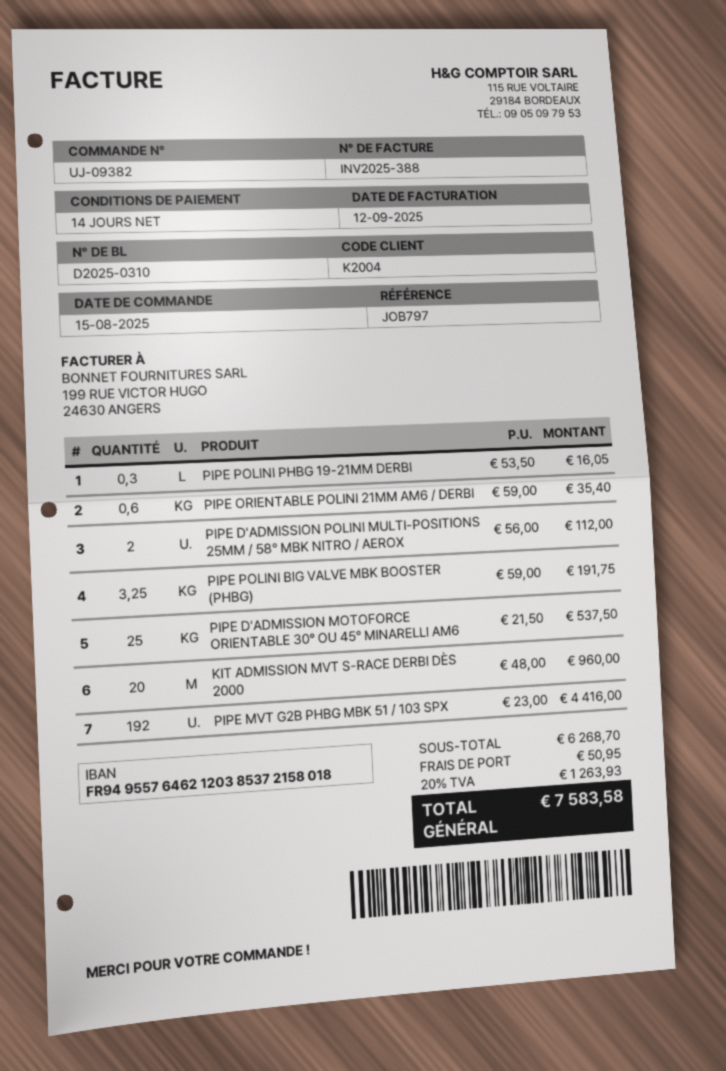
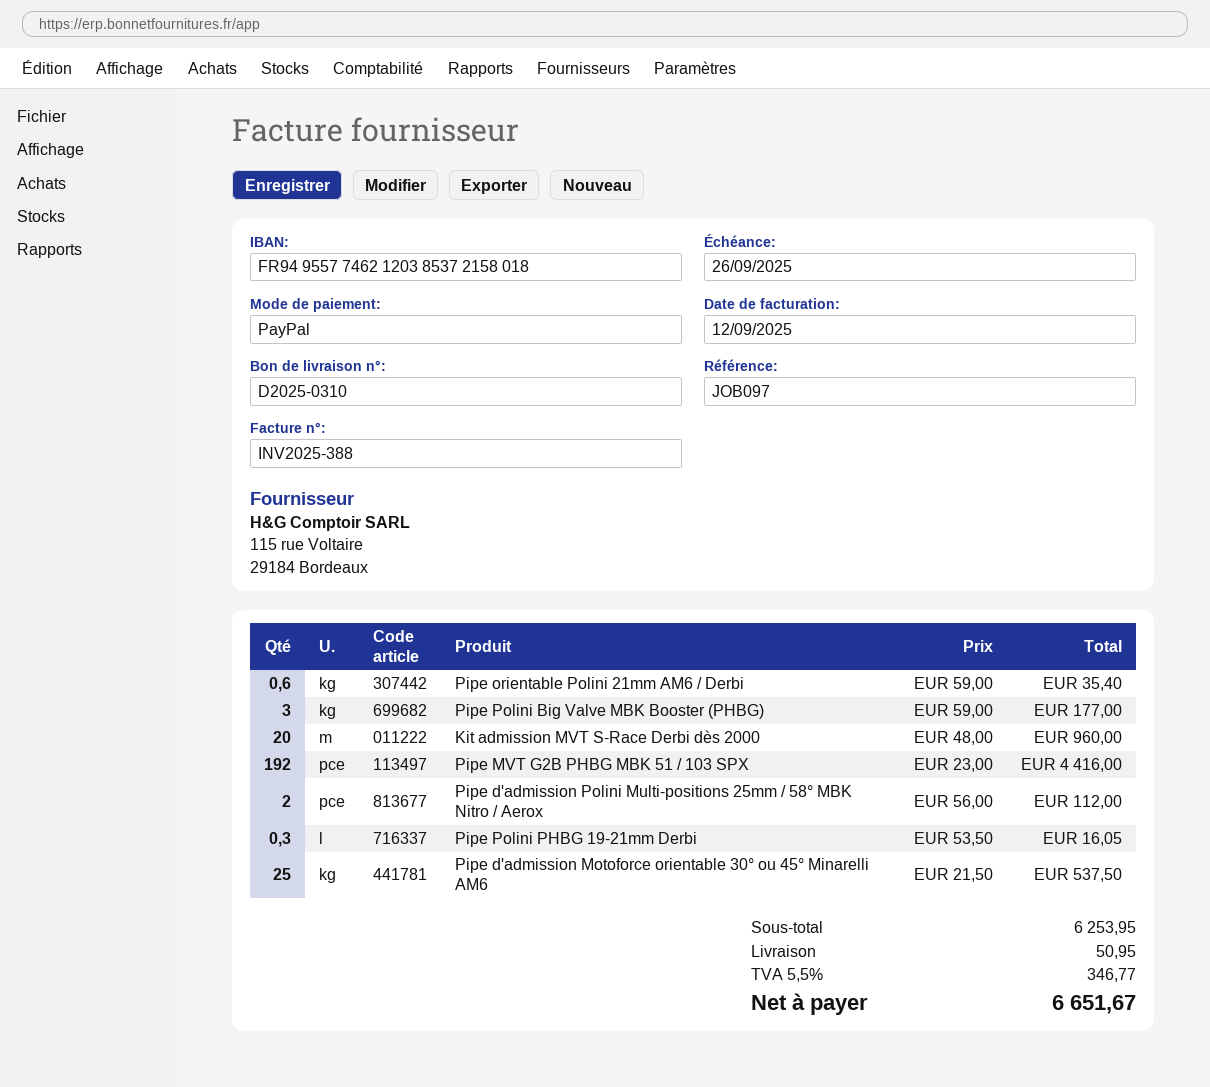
reference: JOB797 -> JOB097
bank account: FR9495576462120385372158018 -> FR9495577462120385372158018
PIPE POLINI BIG VALVE MBK BOOSTER (PHBG): 3.25 x 59.00 = 191.75 -> 3 x 59.00 = 177.00
subtotal: 6268.70 -> 6253.95
tax: 20% = 1263.93 -> 5.5% = 346.77
total: 7583.58 -> 6651.67

